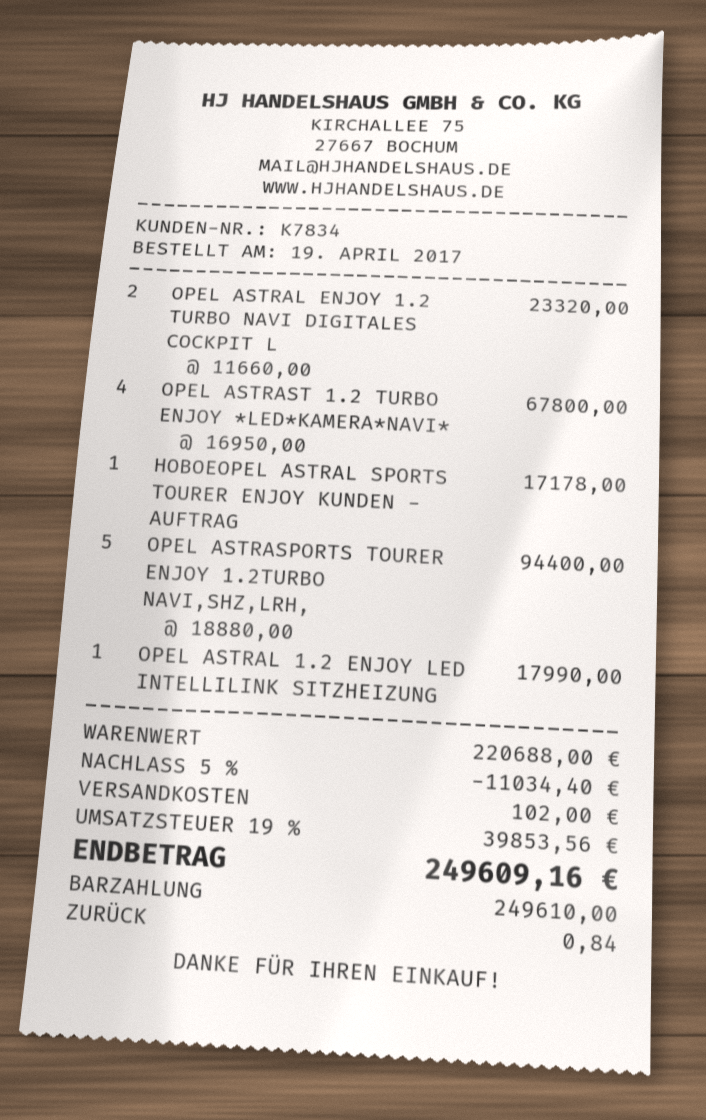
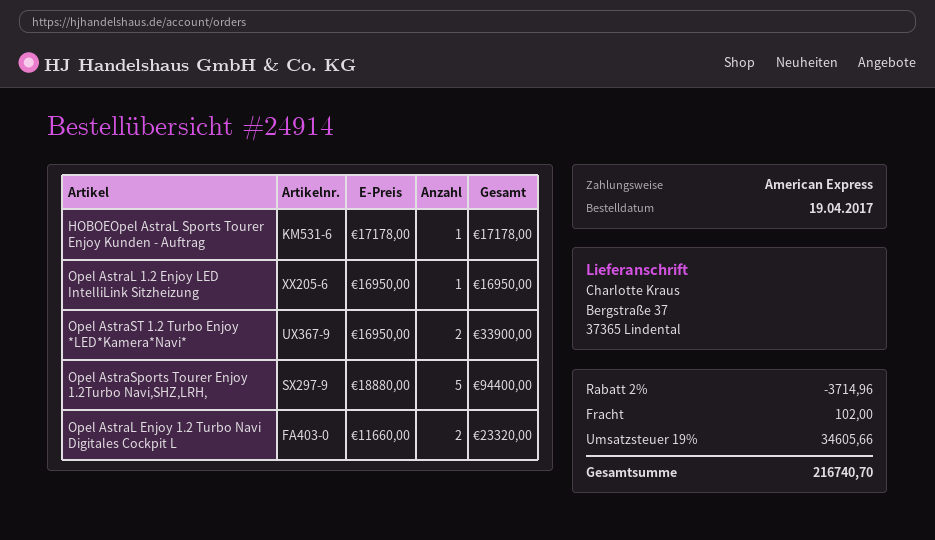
payment method: cash -> American Express
OPEL ASTRAST 1.2 TURBO ENJOY *LED*KAMERA*NAVI*: 4 x 16950.00 = 67800.00 -> 2 x 16950.00 = 33900.00
OPEL ASTRAL 1.2 ENJOY LED INTELLILINK SITZHEIZUNG: 1 x 17990.00 = 17990.00 -> 1 x 16950.00 = 16950.00
discount: 5% = 11034.40 -> 2% = 3714.96
tax: 19% = 39853.56 -> 19% = 34605.66
total: 249609.16 -> 216740.70

